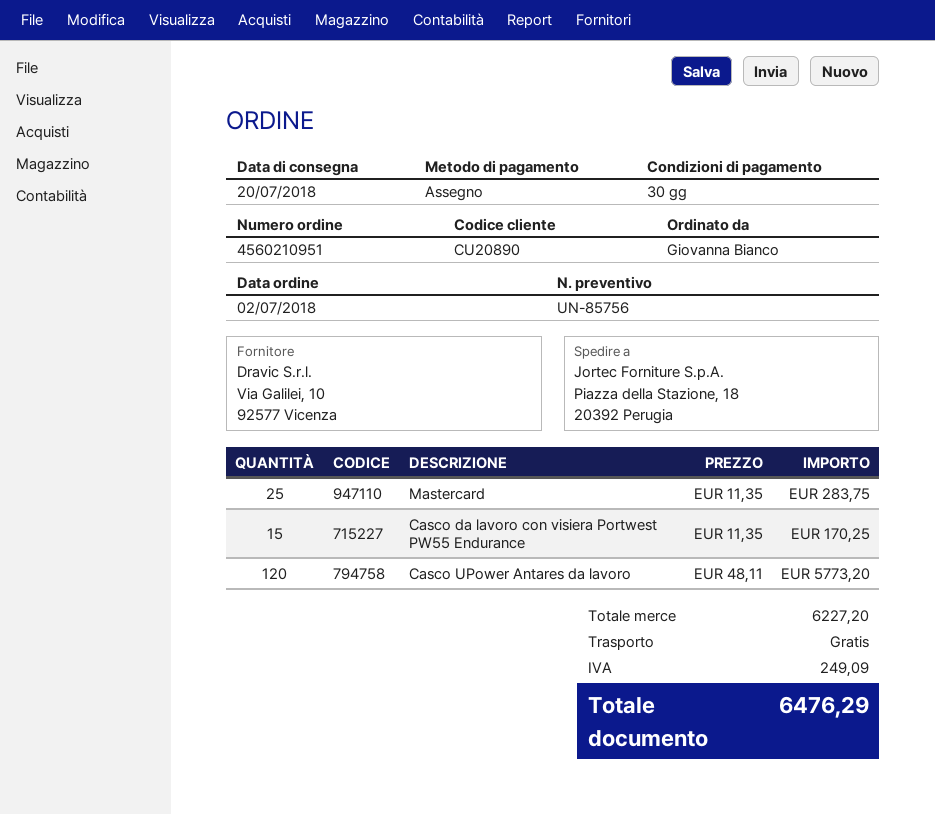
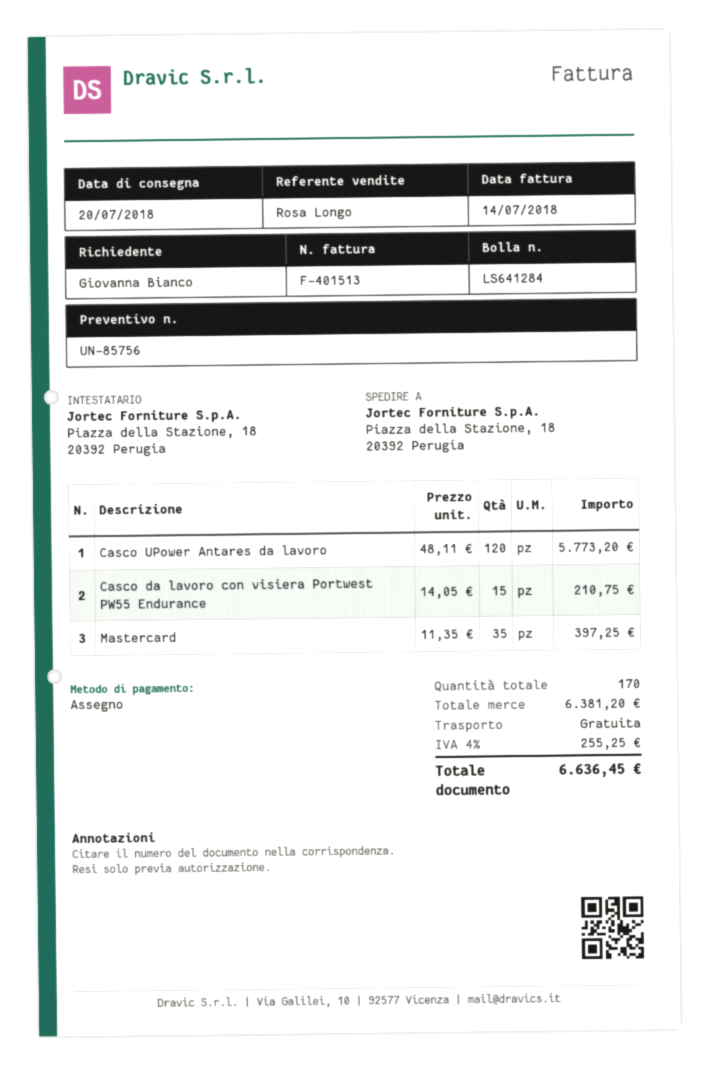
Mastercard: 25 x 11.35 = 283.75 -> 35 x 11.35 = 397.25
Casco da lavoro con visiera Portwest PW55 Endurance: 15 x 11.35 = 170.25 -> 15 x 14.05 = 210.75
subtotal: 6227.20 -> 6381.20
tax: 249.09 -> 255.25
total: 6476.29 -> 6636.45

